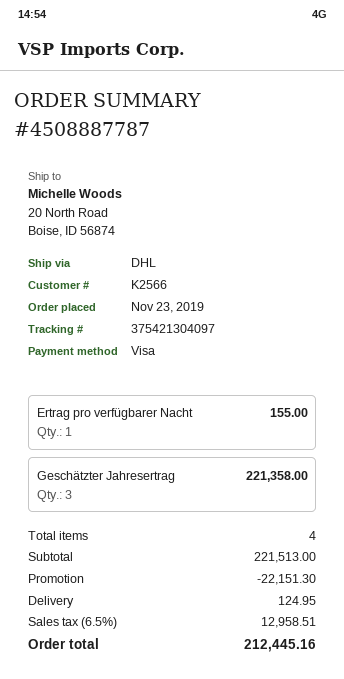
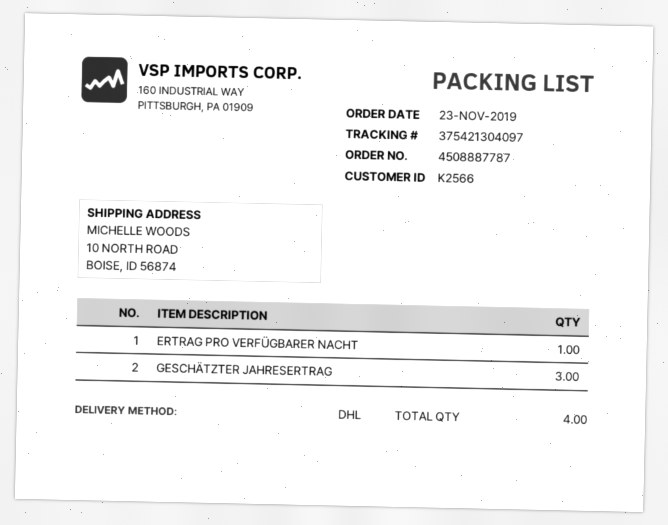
ship to: 20 North Road, Boise, ID 56874 -> 10 NORTH ROAD, BOISE, ID 56874

